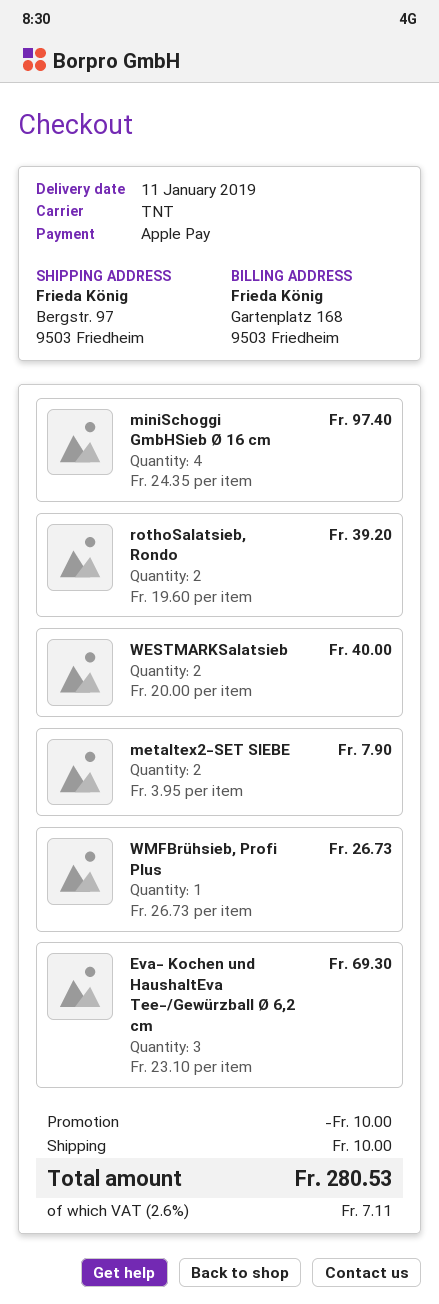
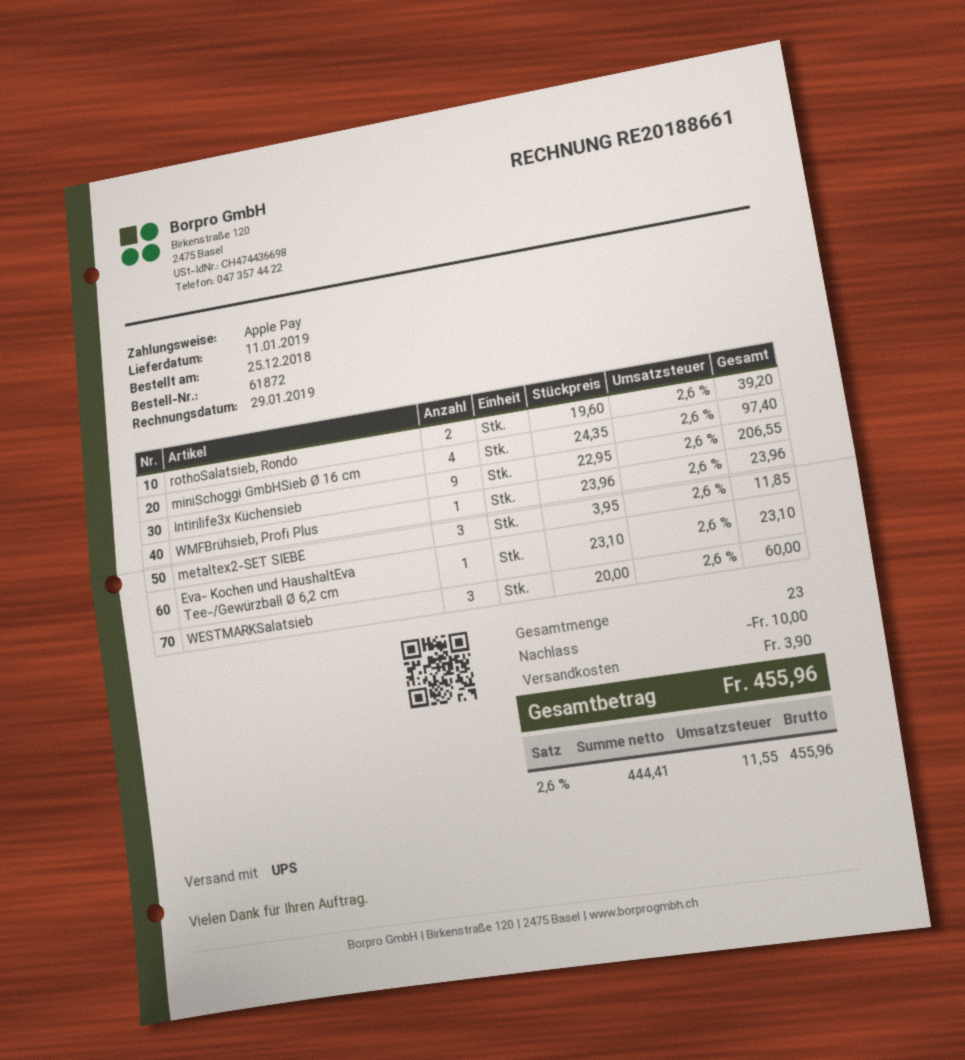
shipping method: TNT -> UPS
WESTMARKSalatsieb: 2 x 20.00 = 40.00 -> 3 x 20.00 = 60.00
metaltex2-SET SIEBE: 2 x 3.95 = 7.90 -> 3 x 3.95 = 11.85
WMFBrühsieb, Profi Plus: 1 x 26.73 = 26.73 -> 1 x 23.96 = 23.96
Eva- Kochen und HaushaltEva Tee-/Gewürzball Ø 6,2 cm: 3 x 23.10 = 69.30 -> 1 x 23.10 = 23.10
Intirilife3x Küchensieb: none -> 9 x 22.95 = 206.55
shipping: 10.00 -> 3.90
tax: 2.6% = 7.11 -> 2.6% = 11.55
total: 280.53 -> 455.96

